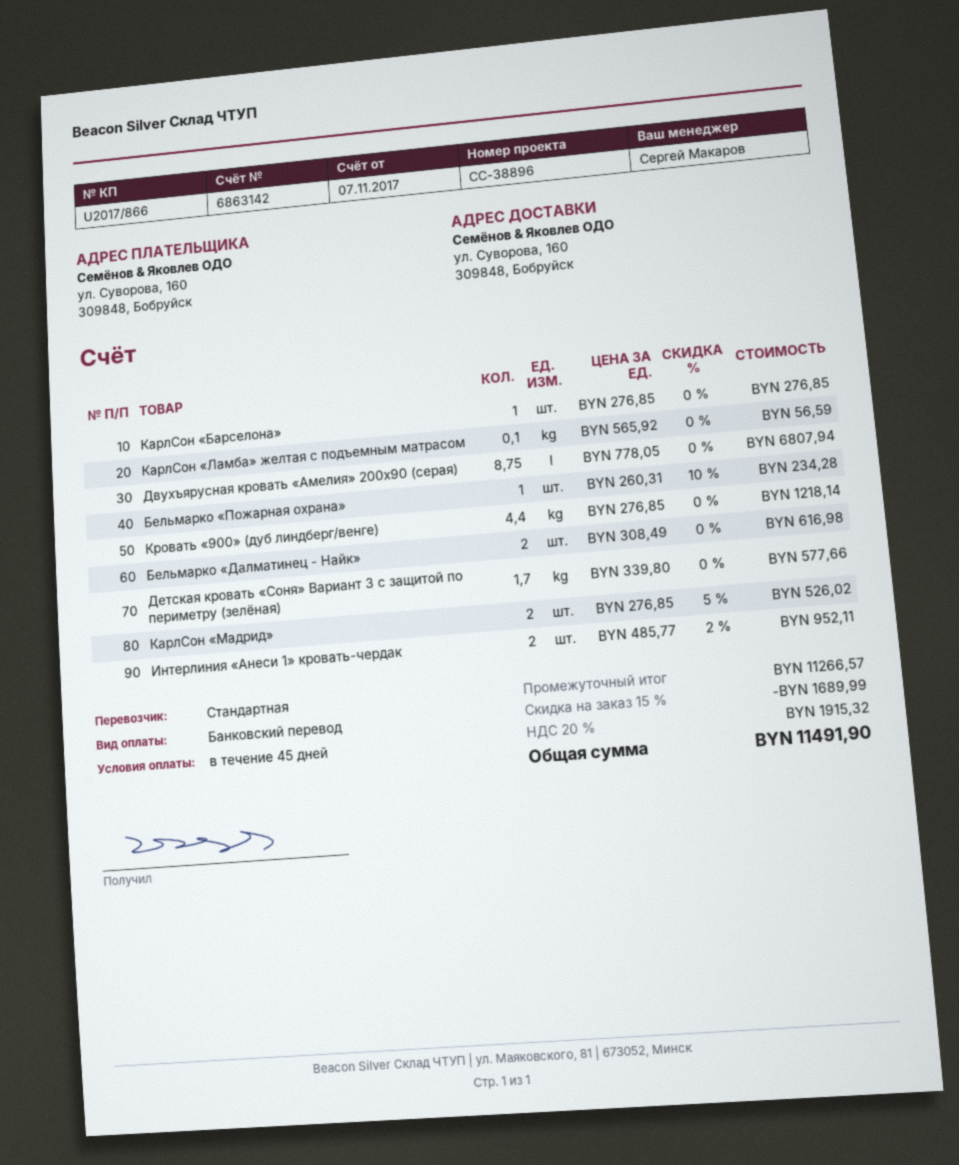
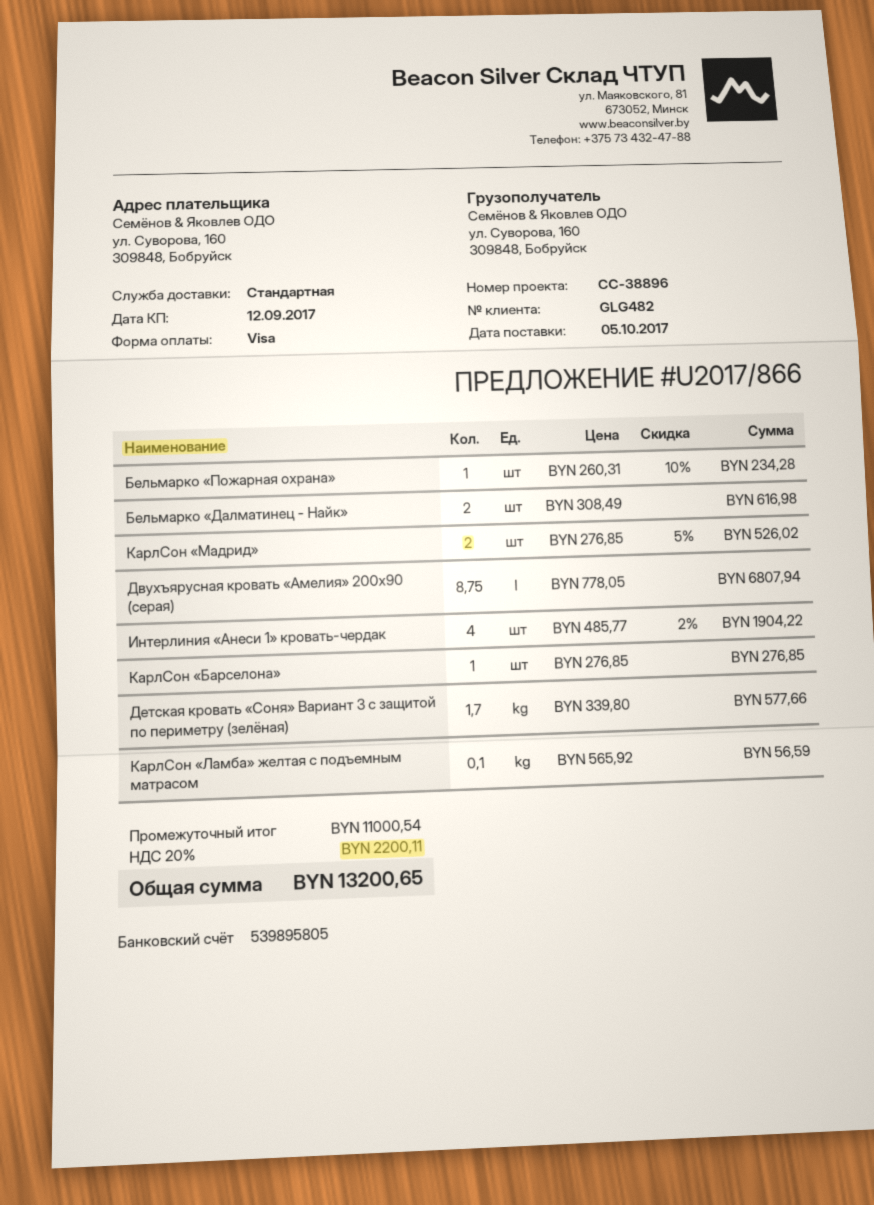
payment method: bank transfer -> Visa
Кровать «900» (дуб линдберг/венге): 4.4 x 276.85 = 1218.14 -> none
Интерлиния «Анеси 1» кровать-чердак: 2 x 485.77 - 2% = 952.11 -> 4 x 485.77 - 2% = 1904.22
subtotal: 11266.57 -> 11000.54
discount: 15% = 1689.99 -> none
tax: 20% = 1915.32 -> 20% = 2200.11
total: 11491.90 -> 13200.65

